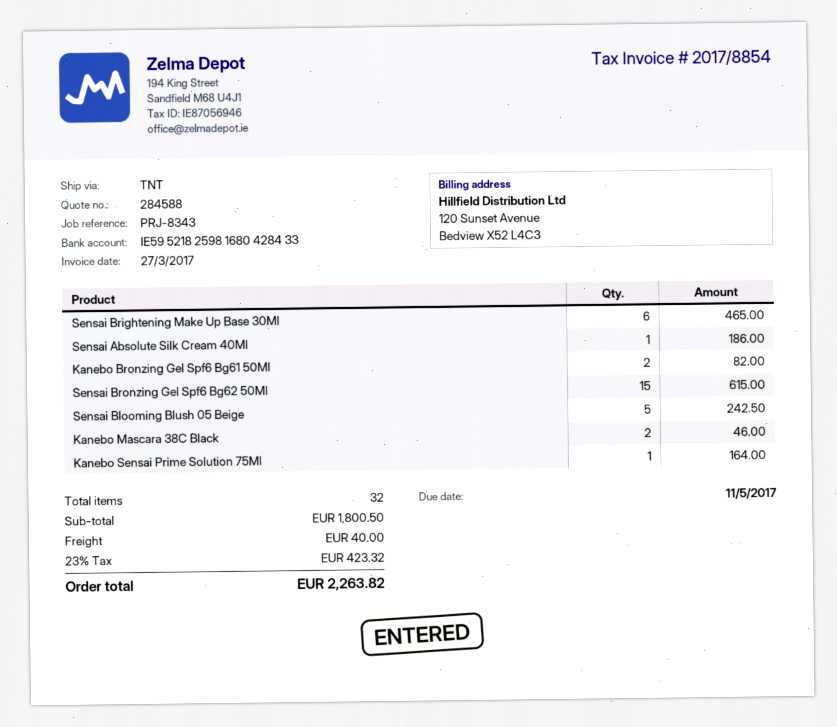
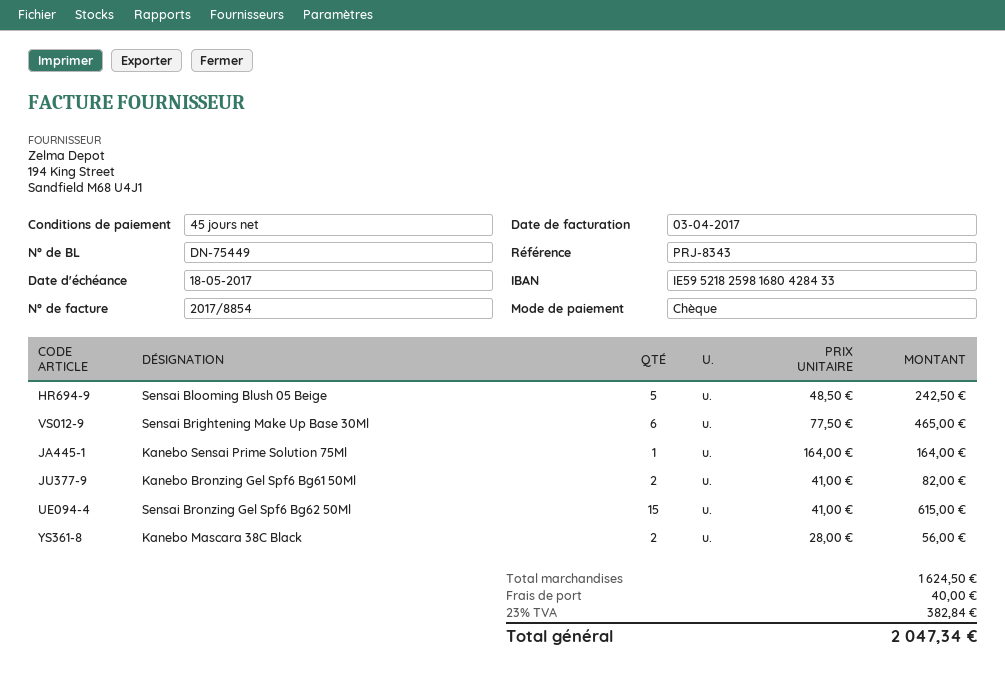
invoice date: 2017-03-27 -> 2017-04-03
due date: 2017-05-11 -> 2017-05-18
Sensai Absolute Silk Cream 40Ml: 1 for 186.00 -> none
Kanebo Mascara 38C Black: 2 for 46.00 -> 2 for 56.00
subtotal: 1800.50 -> 1624.50
tax: 23% = 423.32 -> 23% = 382.84
total: 2263.82 -> 2047.34

